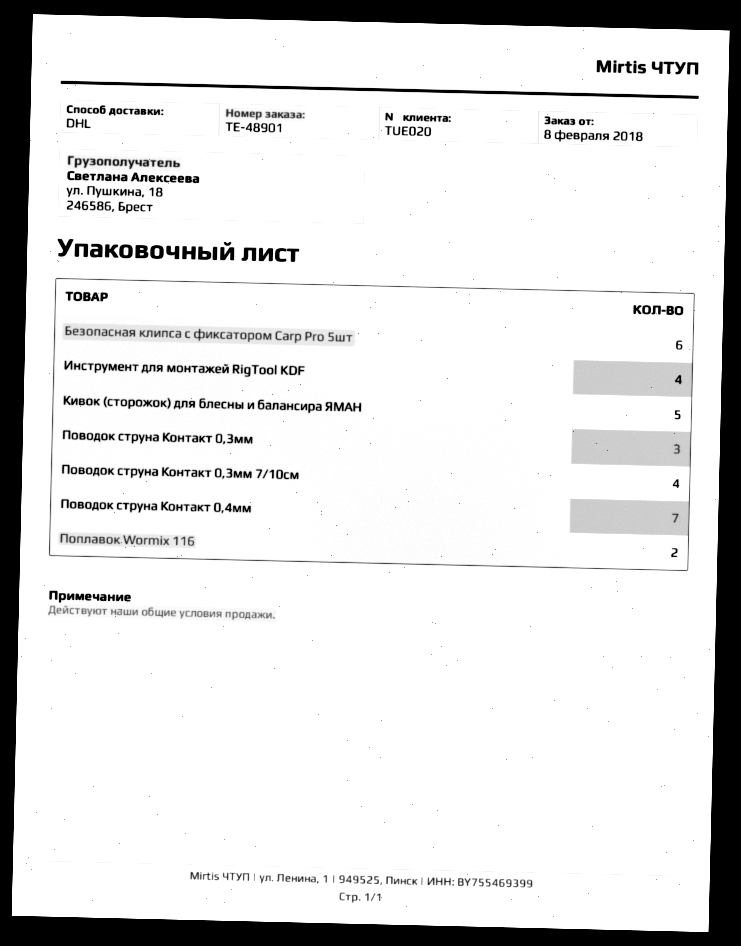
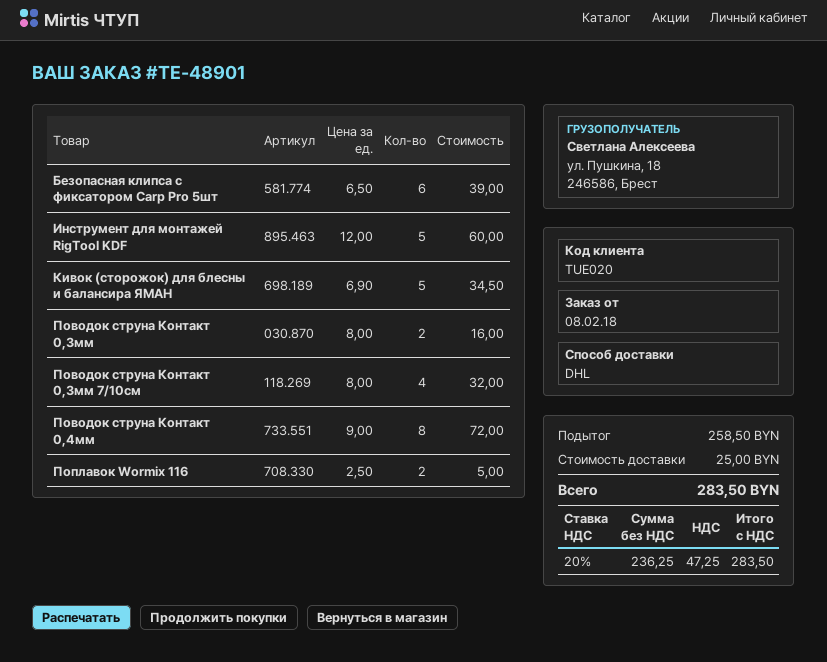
Инструмент для монтажей RigTool KDF: 4 -> 5
Поводок струна Контакт 0,3мм: 3 -> 2
Поводок струна Контакт 0,4мм: 7 -> 8

